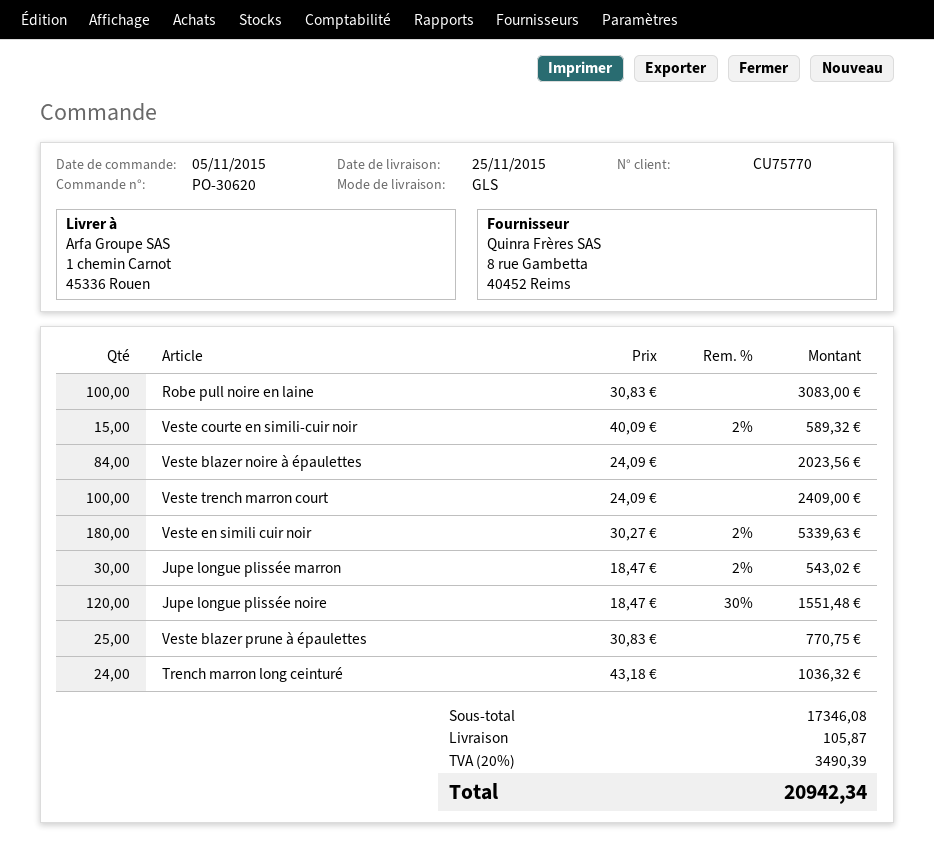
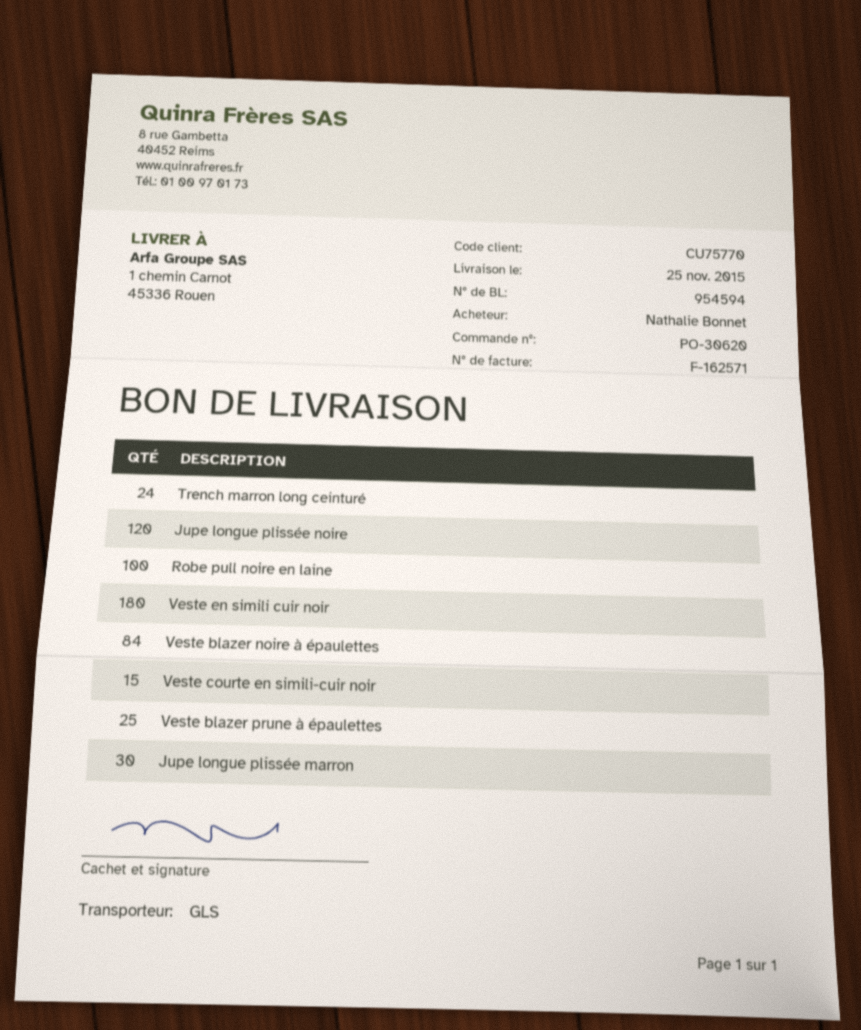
Veste trench marron court: 100 -> none

